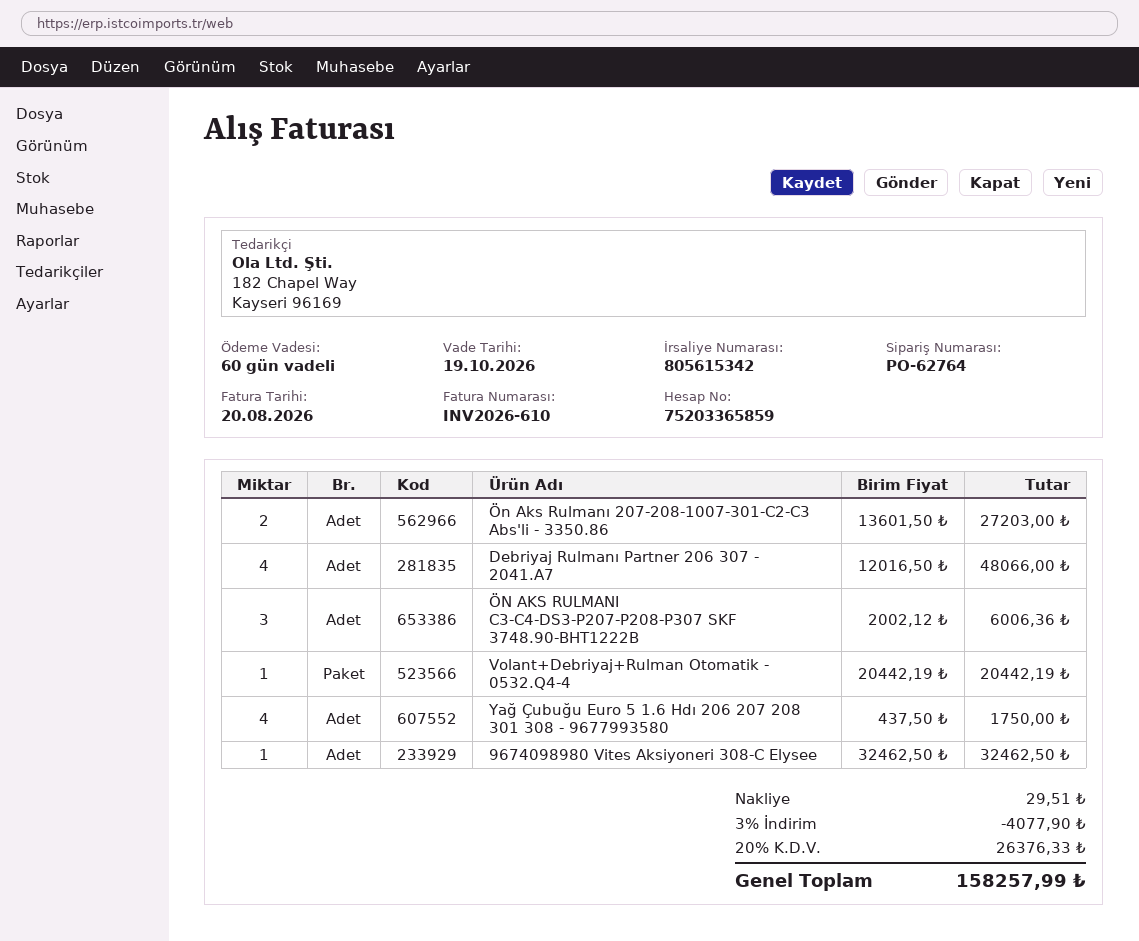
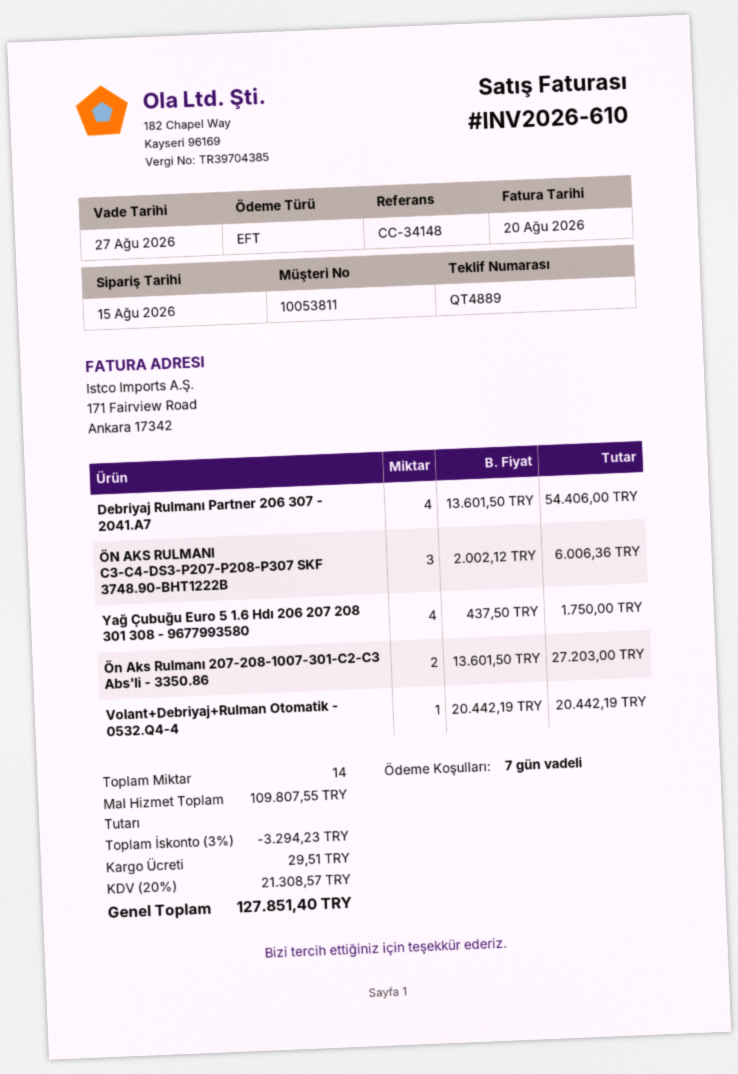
payment terms: 60 days -> 7 days
due date: 2026-10-19 -> 2026-08-27
Debriyaj Rulmanı Partner 206 307 - 2041.A7: 4 x 12016.50 = 48066.00 -> 4 x 13601.50 = 54406.00
9674098980 Vites Aksiyoneri 308-C Elysee: 1 x 32462.50 = 32462.50 -> none
discount: 3% = 4077.90 -> 3% = 3294.23
tax: 20% = 26376.33 -> 20% = 21308.57
total: 158257.99 -> 127851.40

